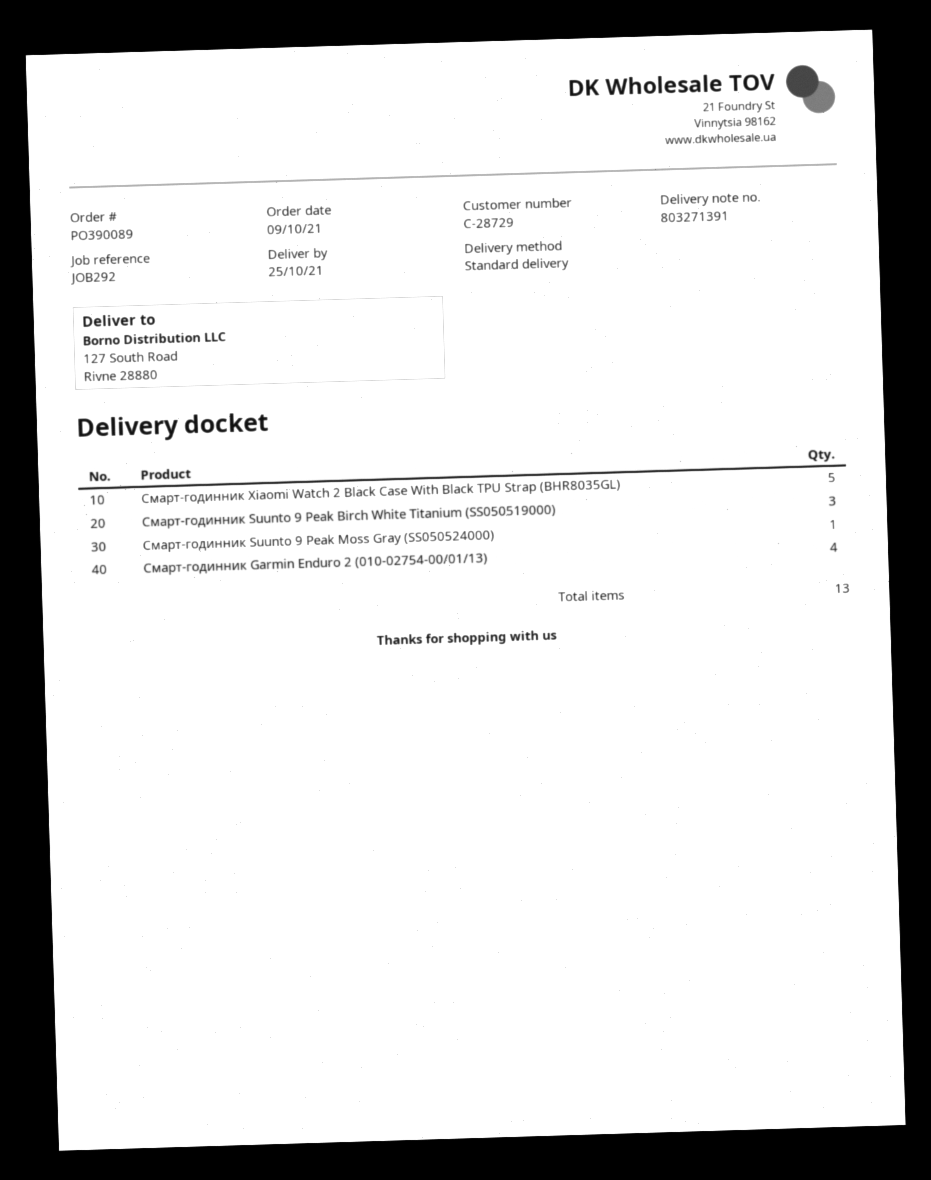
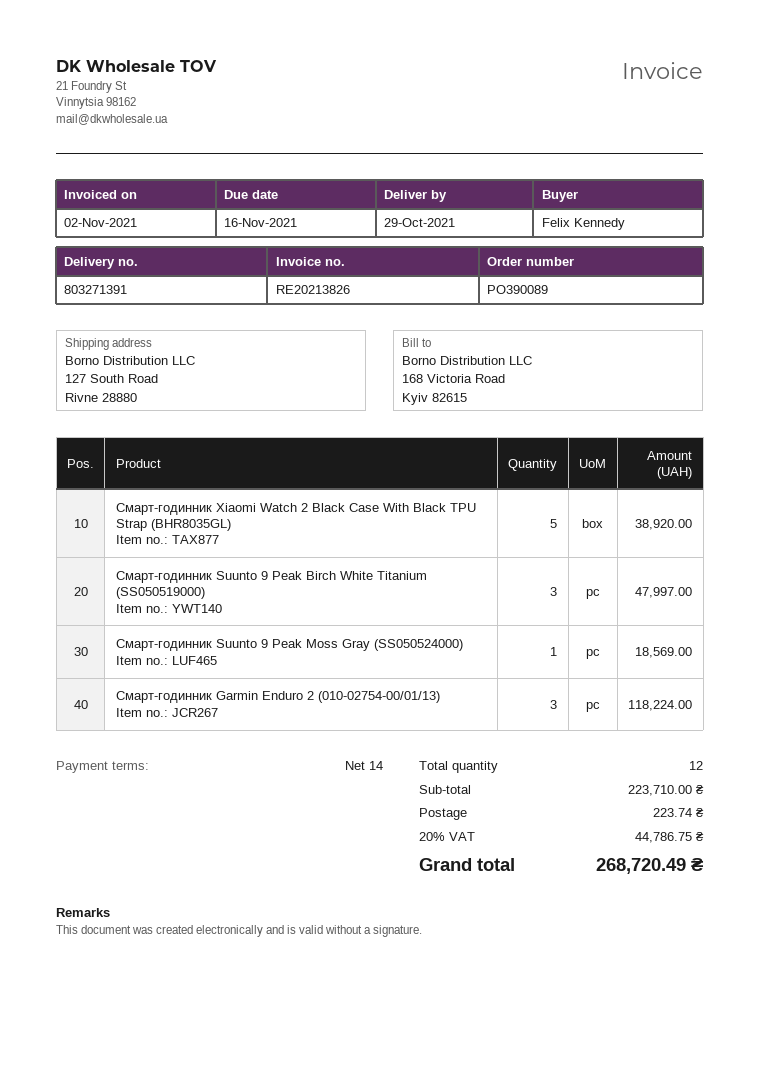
delivery date: 2021-10-25 -> 2021-10-29
Смарт-годинник Garmin Enduro 2 (010-02754-00/01/13): 4 -> 3
total quantity: 13 -> 12

